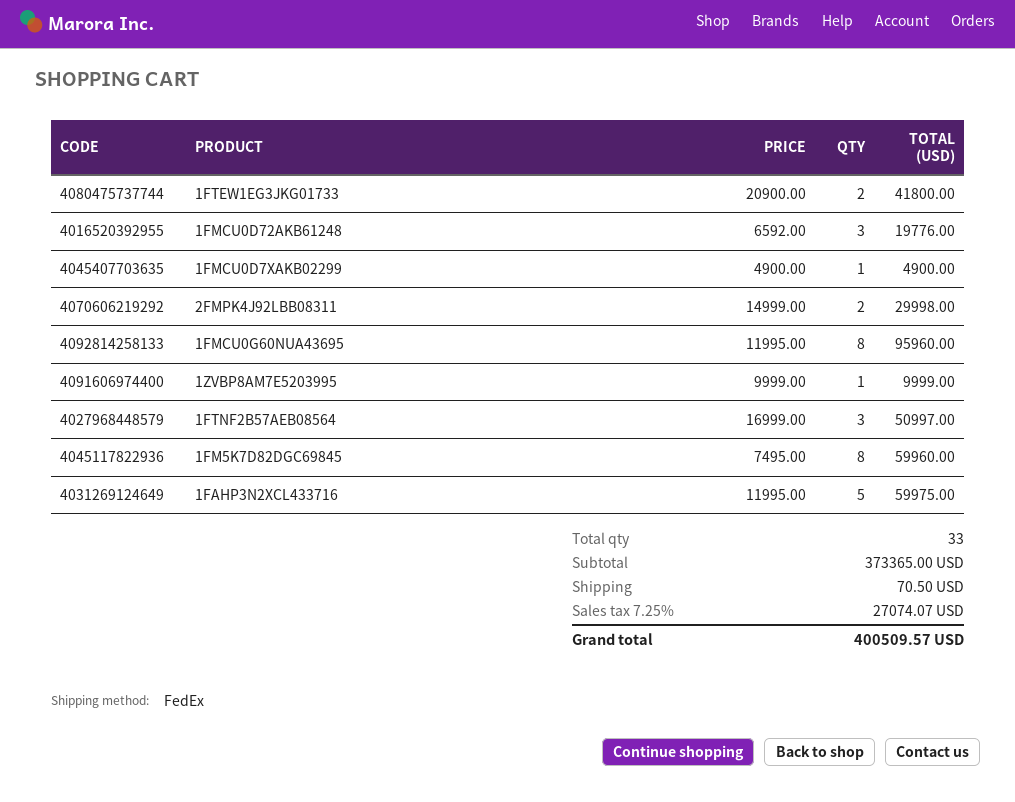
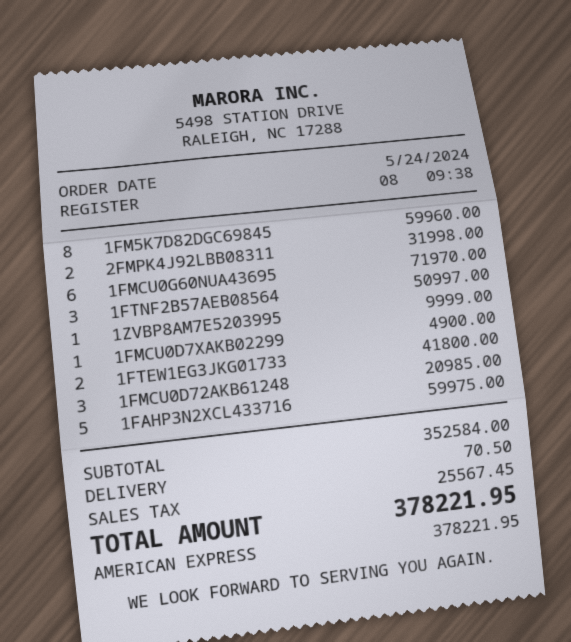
1FMCU0D72AKB61248: 3 for 19776.00 -> 3 for 20985.00
2FMPK4J92LBB08311: 2 for 29998.00 -> 2 for 31998.00
1FMCU0G60NUA43695: 8 for 95960.00 -> 6 for 71970.00
subtotal: 373365.00 -> 352584.00
tax: 27074.07 -> 25567.45
total: 400509.57 -> 378221.95

